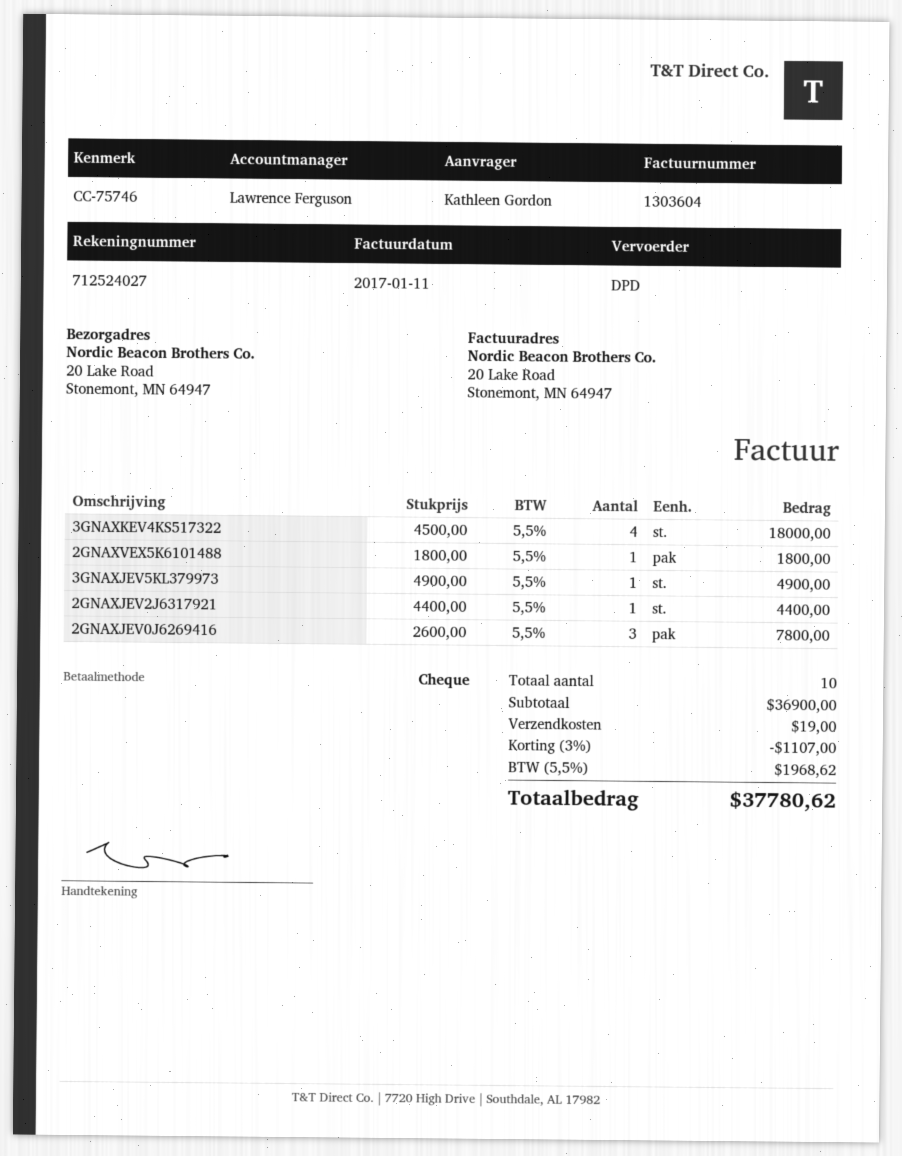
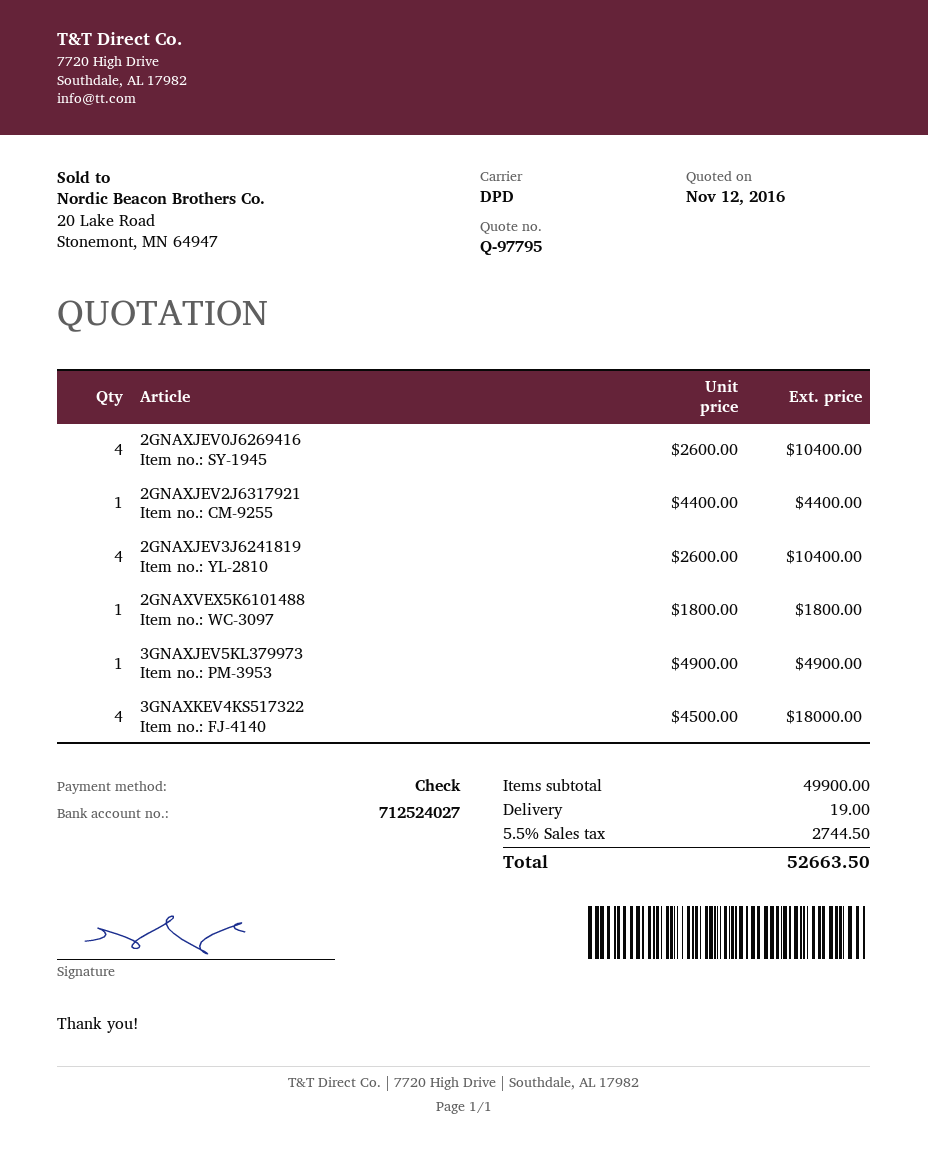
2GNAXJEV0J6269416: 3 x 2600.00 = 7800.00 -> 4 x 2600.00 = 10400.00
2GNAXJEV3J6241819: none -> 4 x 2600.00 = 10400.00
subtotal: 36900.00 -> 49900.00
discount: 3% = 1107.00 -> none
tax: 5.5% = 1968.62 -> 5.5% = 2744.50
total: 37780.62 -> 52663.50

